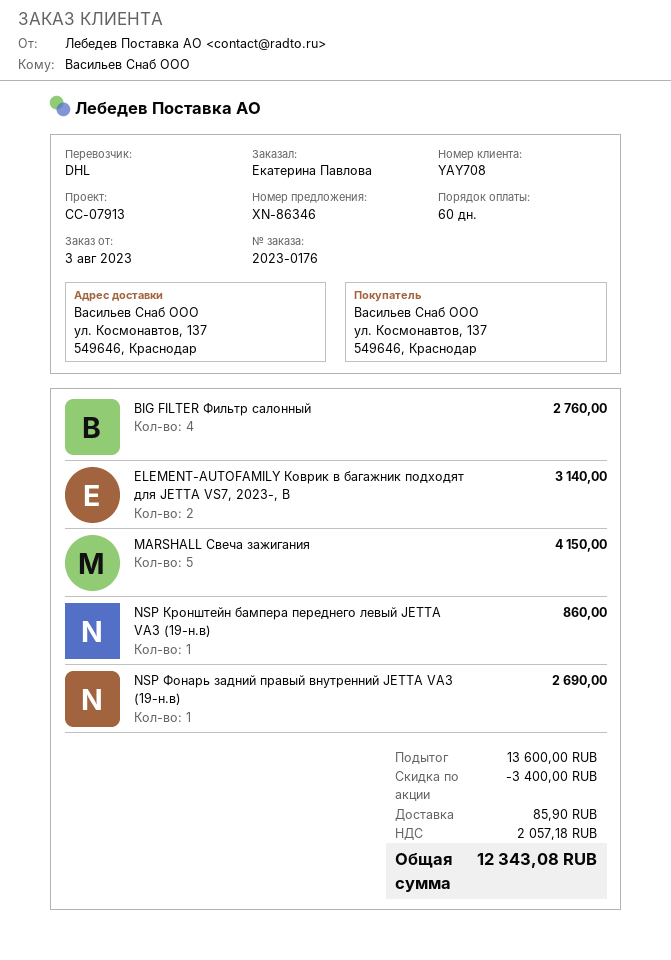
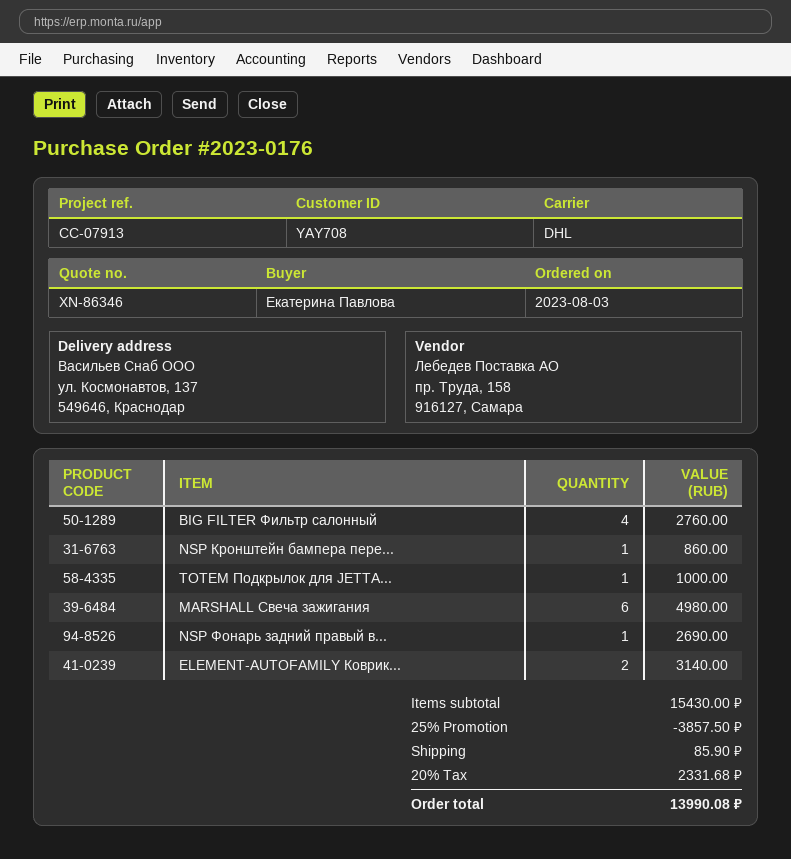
MARSHALL Свеча зажигания: 5 for 4150.00 -> 6 for 4980.00
TOTEM Подкрылок для JETTA...: none -> 1 for 1000.00
subtotal: 13600.00 -> 15430.00
discount: 3400.00 -> 3857.50
tax: 2057.18 -> 2331.68
total: 12343.08 -> 13990.08

